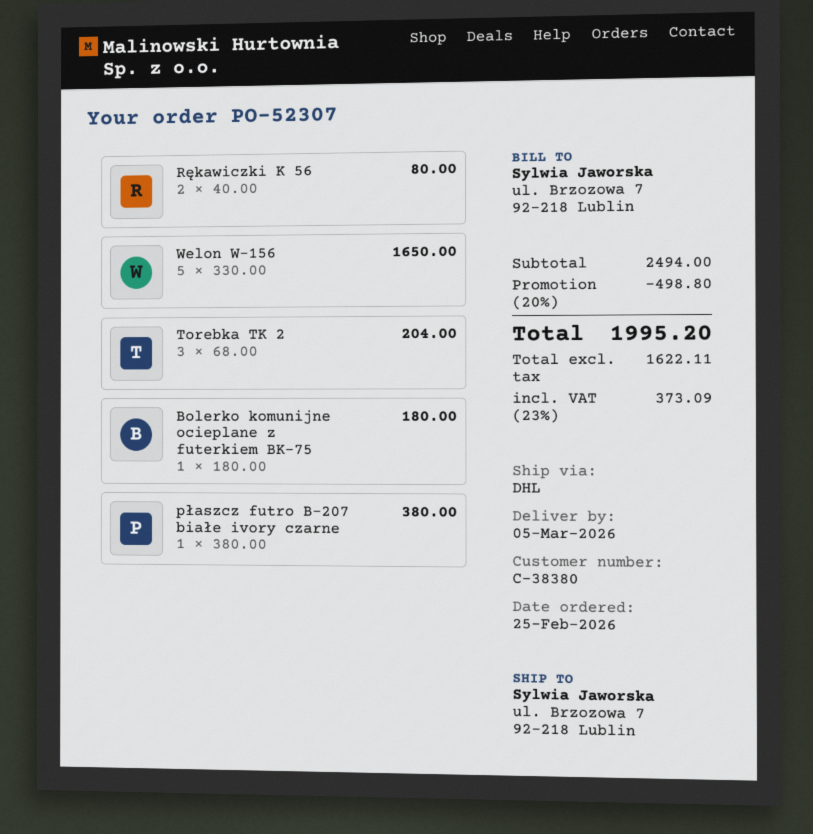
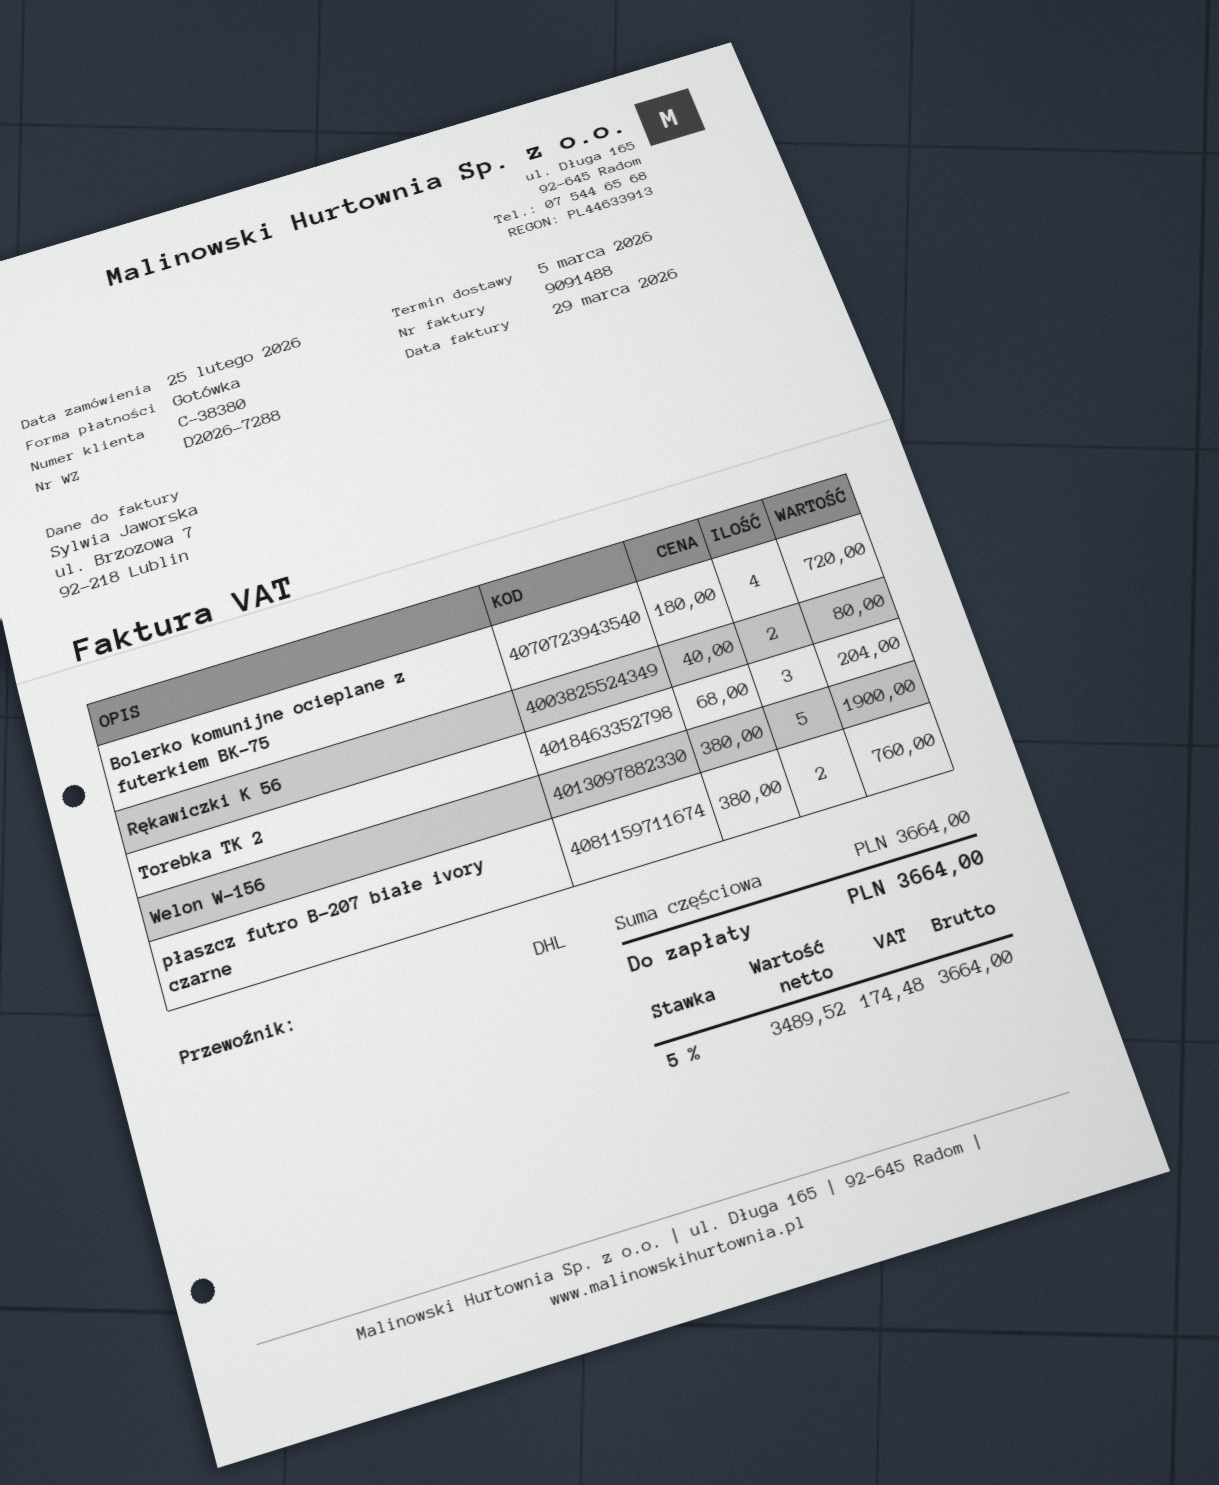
Welon W-156: 5 x 330.00 = 1650.00 -> 5 x 380.00 = 1900.00
Bolerko komunijne ocieplane z futerkiem BK-75: 1 x 180.00 = 180.00 -> 4 x 180.00 = 720.00
płaszcz futro B-207 białe ivory czarne: 1 x 380.00 = 380.00 -> 2 x 380.00 = 760.00
subtotal: 2494.00 -> 3664.00
discount: 20% = 498.80 -> none
net: 1622.11 -> 3489.52
tax: 23% = 373.09 -> 5% = 174.48
total: 1995.20 -> 3664.00

